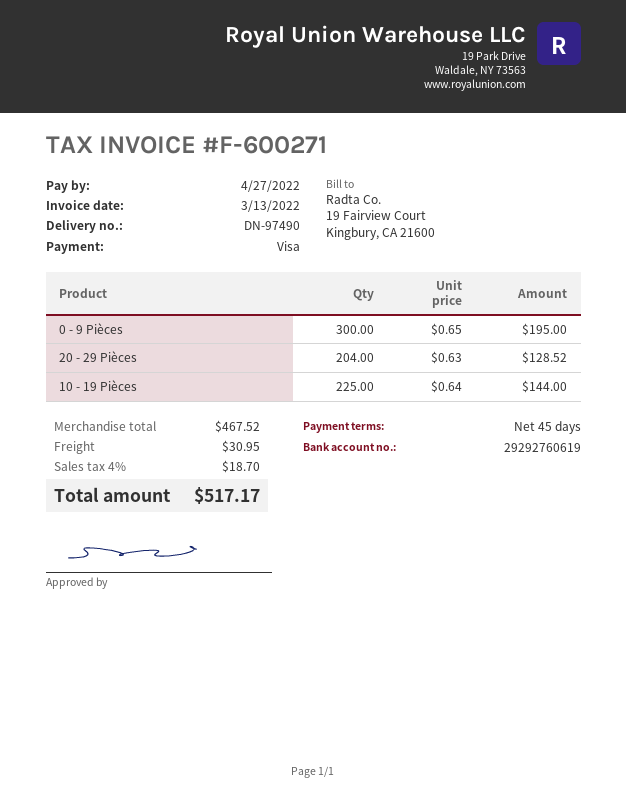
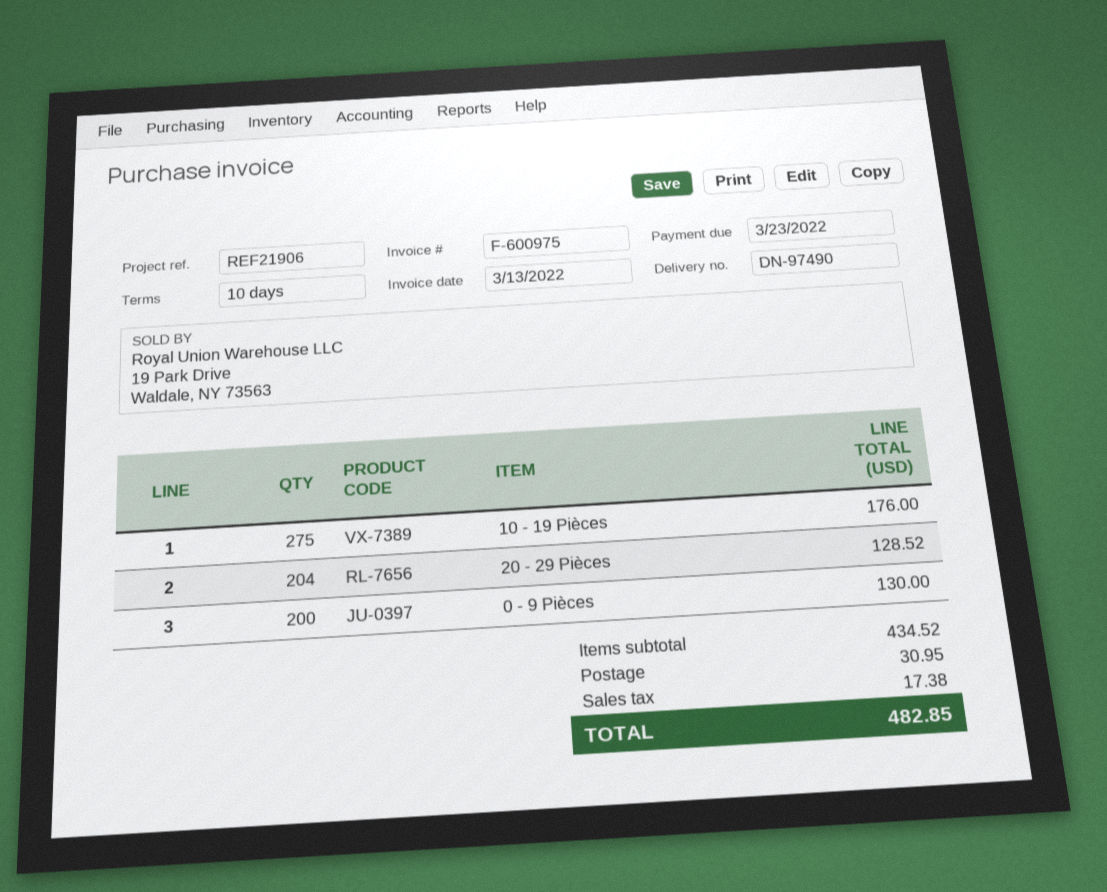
invoice number: F-600271 -> F-600975
payment terms: 45 days -> 10 days
due date: 2022-04-27 -> 2022-03-23
0 - 9 Pièces: 300 for 195.00 -> 200 for 130.00
10 - 19 Pièces: 225 for 144.00 -> 275 for 176.00
subtotal: 467.52 -> 434.52
tax: 18.70 -> 17.38
total: 517.17 -> 482.85

